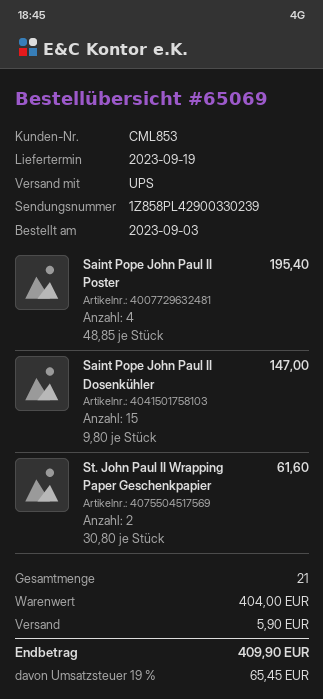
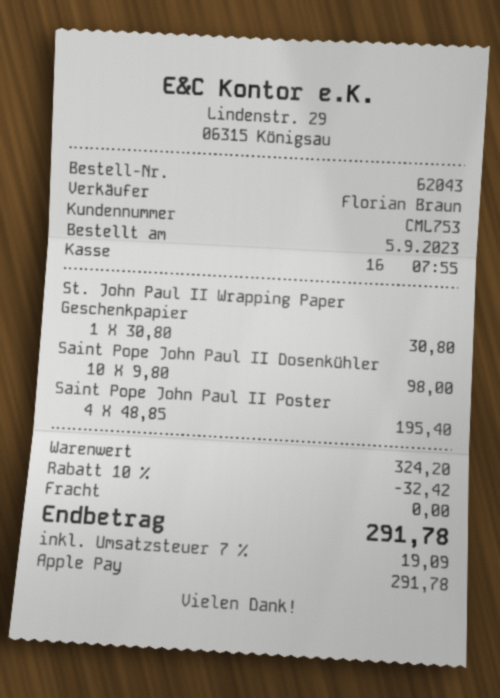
order number: 65069 -> 62043
order date: 2023-09-03 -> 2023-09-05
customer number: CML853 -> CML753
Saint Pope John Paul II Dosenkühler: 15 x 9.80 = 147.00 -> 10 x 9.80 = 98.00
St. John Paul II Wrapping Paper Geschenkpapier: 2 x 30.80 = 61.60 -> 1 x 30.80 = 30.80
subtotal: 404.00 -> 324.20
discount: none -> 10% = 32.42
shipping: 5.90 -> 0.00
tax: 19% = 65.45 -> 7% = 19.09
total: 409.90 -> 291.78

